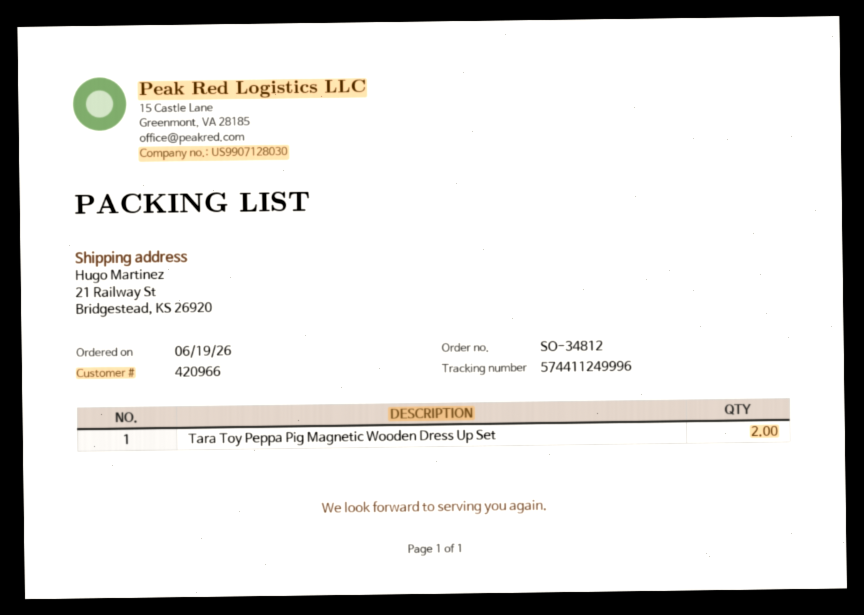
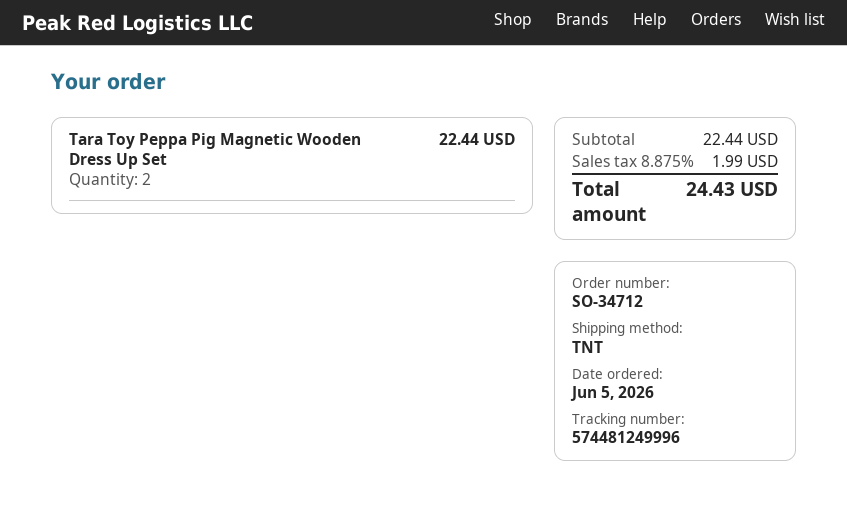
order number: SO-34812 -> SO-34712
order date: 2026-06-19 -> 2026-06-05
tracking number: 574411249996 -> 574481249996

